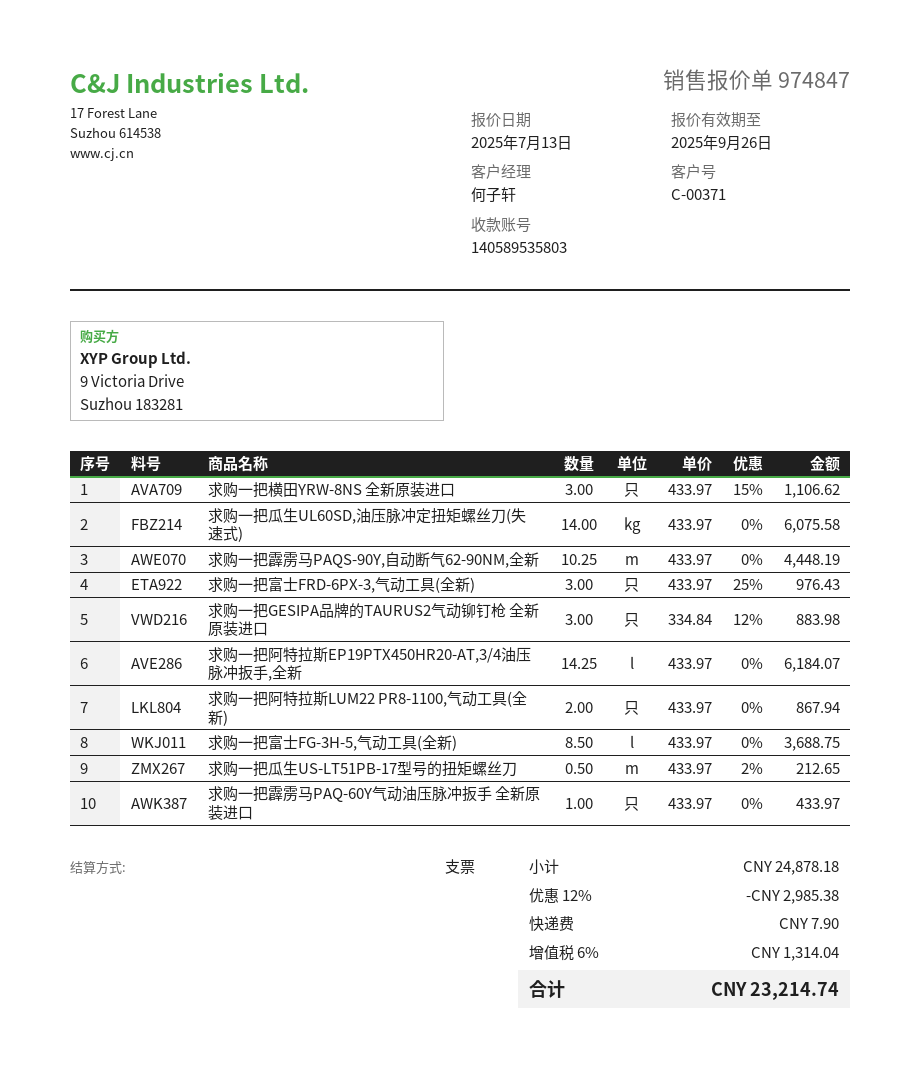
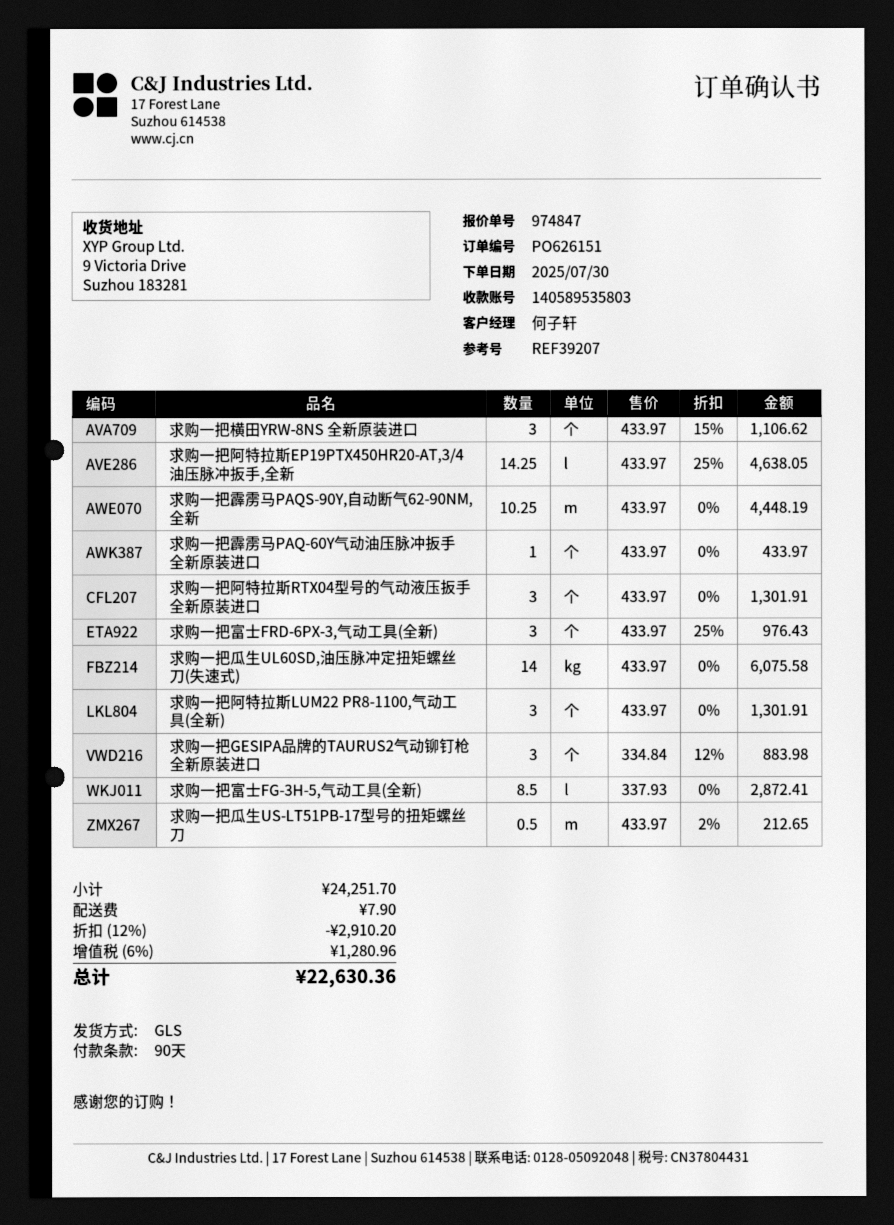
求购一把阿特拉斯EP19PTX450HR20-AT,3/4油压脉冲扳手,全新: 14.25 x 433.97 = 6184.07 -> 14.25 x 433.97 - 25% = 4638.05
求购一把阿特拉斯LUM22 PR8-1100,气动工具(全新): 2 x 433.97 = 867.94 -> 3 x 433.97 = 1301.91
求购一把富士FG-3H-5,气动工具(全新): 8.5 x 433.97 = 3688.75 -> 8.5 x 337.93 = 2872.41
求购一把阿特拉斯RTX04型号的气动液压扳手 全新原装进口: none -> 3 x 433.97 = 1301.91
subtotal: 24878.18 -> 24251.70
discount: 12% = 2985.38 -> 12% = 2910.20
tax: 6% = 1314.04 -> 6% = 1280.96
total: 23214.74 -> 22630.36

